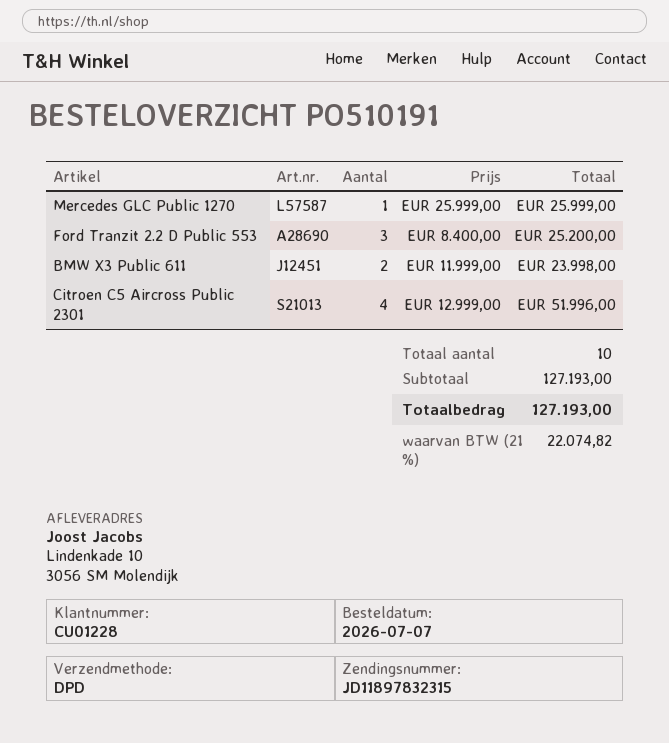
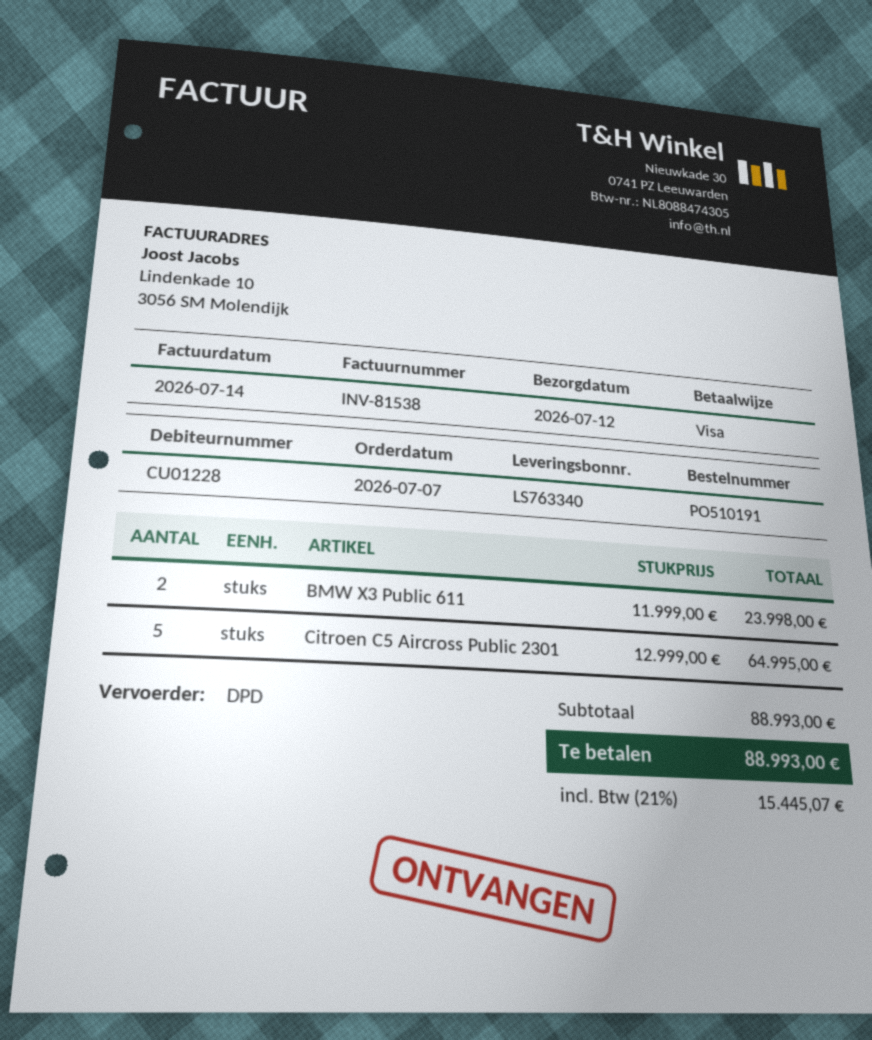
Mercedes GLC Public 1270: 1 x 25999.00 = 25999.00 -> none
Ford Tranzit 2.2 D Public 553: 3 x 8400.00 = 25200.00 -> none
Citroen C5 Aircross Public 2301: 4 x 12999.00 = 51996.00 -> 5 x 12999.00 = 64995.00
subtotal: 127193.00 -> 88993.00
tax: 21% = 22074.82 -> 21% = 15445.07
total: 127193.00 -> 88993.00

